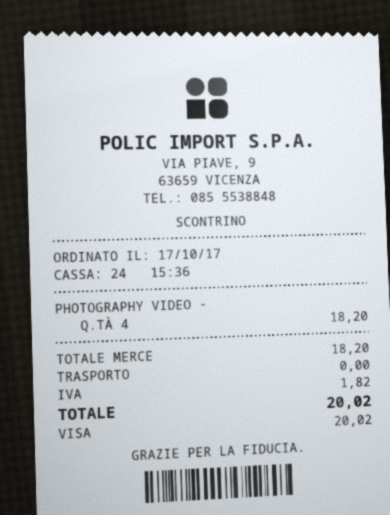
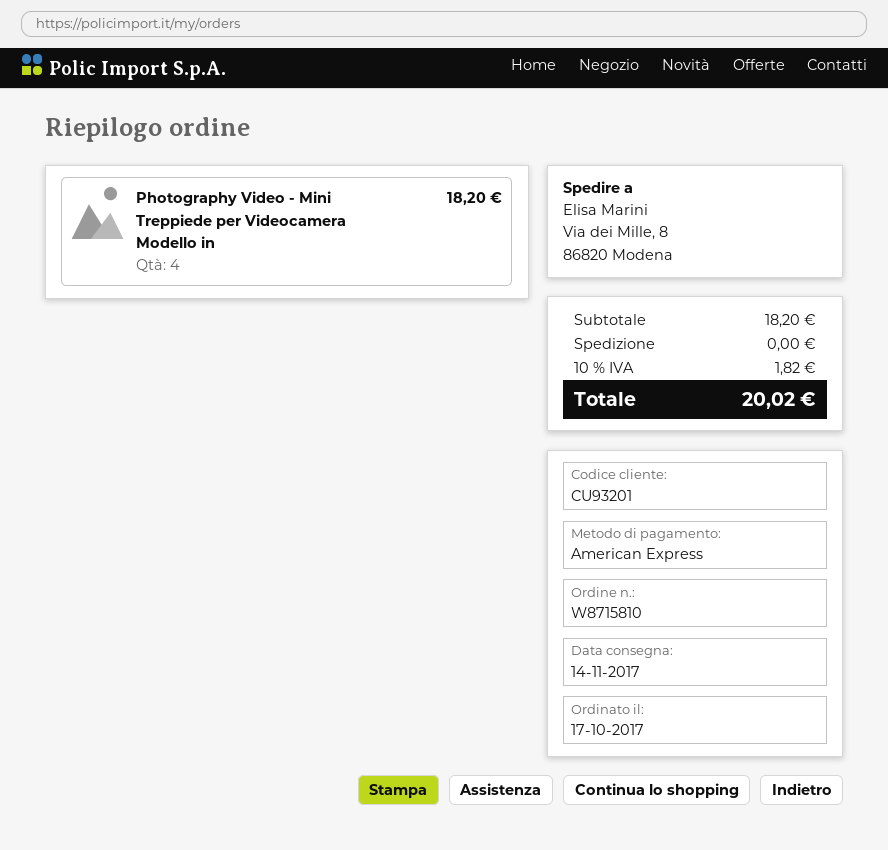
payment method: Visa -> American Express

